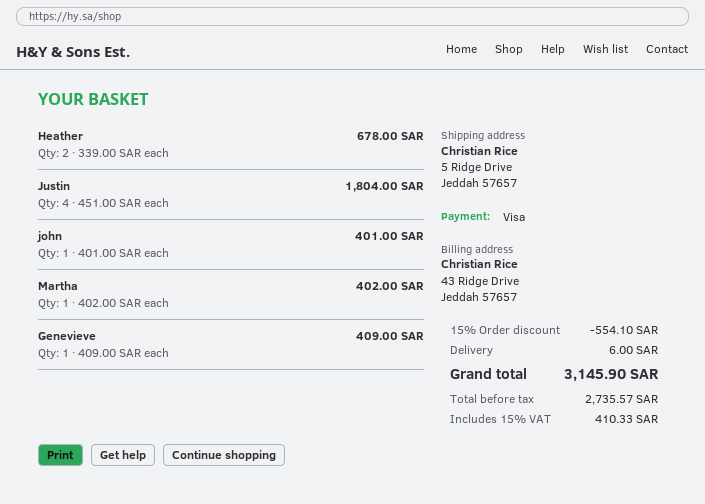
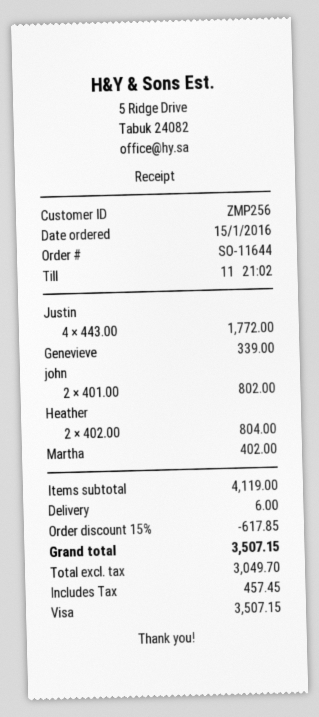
Heather: 2 x 339.00 = 678.00 -> 2 x 402.00 = 804.00
Justin: 4 x 451.00 = 1804.00 -> 4 x 443.00 = 1772.00
john: 1 x 401.00 = 401.00 -> 2 x 401.00 = 802.00
Genevieve: 1 x 409.00 = 409.00 -> 1 x 339.00 = 339.00
discount: 15% = 554.10 -> 15% = 617.85
net: 2735.57 -> 3049.70
tax: 410.33 -> 457.45
total: 3145.90 -> 3507.15

